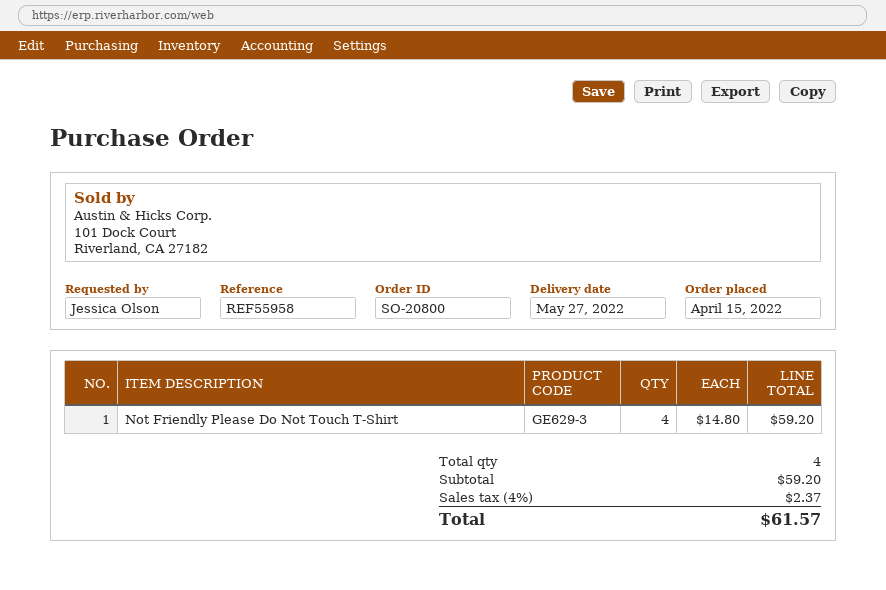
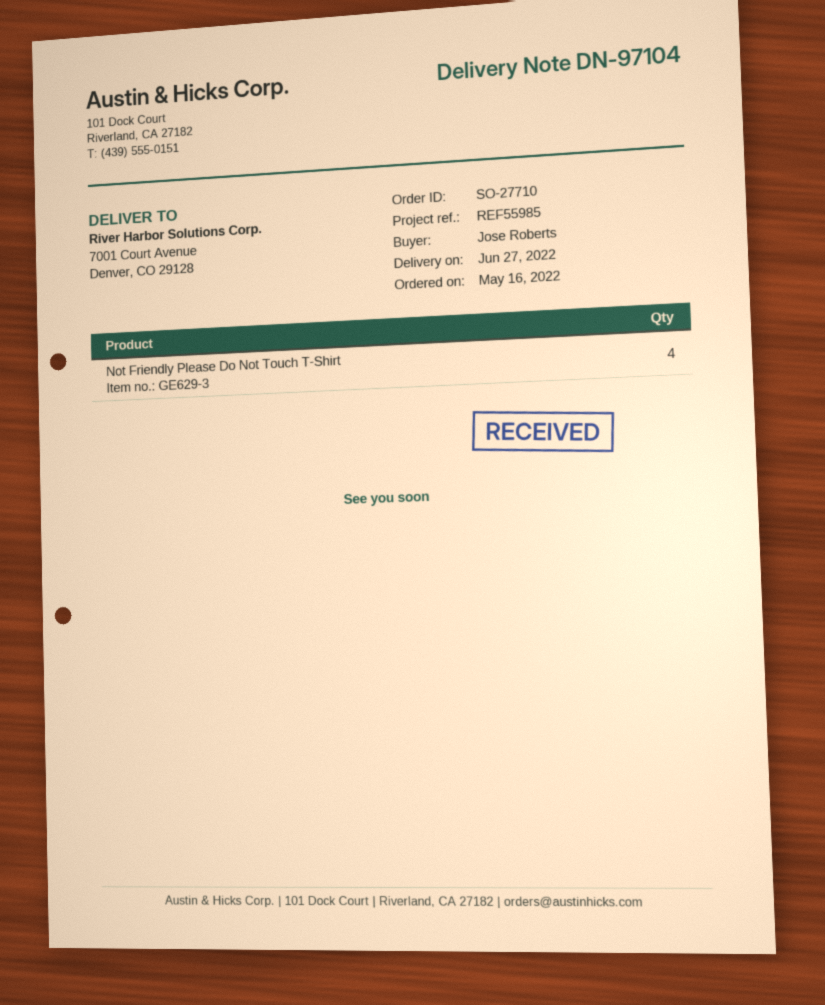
order number: SO-20800 -> SO-27710
order date: 2022-04-15 -> 2022-05-16
delivery date: 2022-05-27 -> 2022-06-27
reference: REF55958 -> REF55985
ordered by: Jessica Olson -> Jose Roberts

